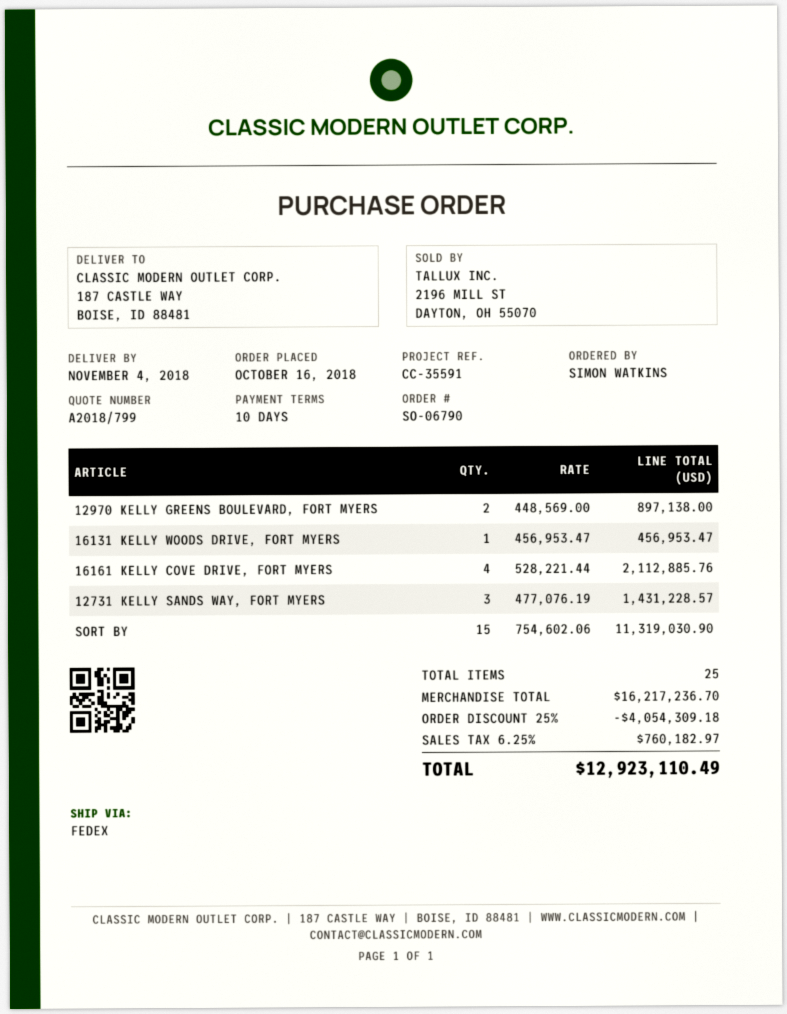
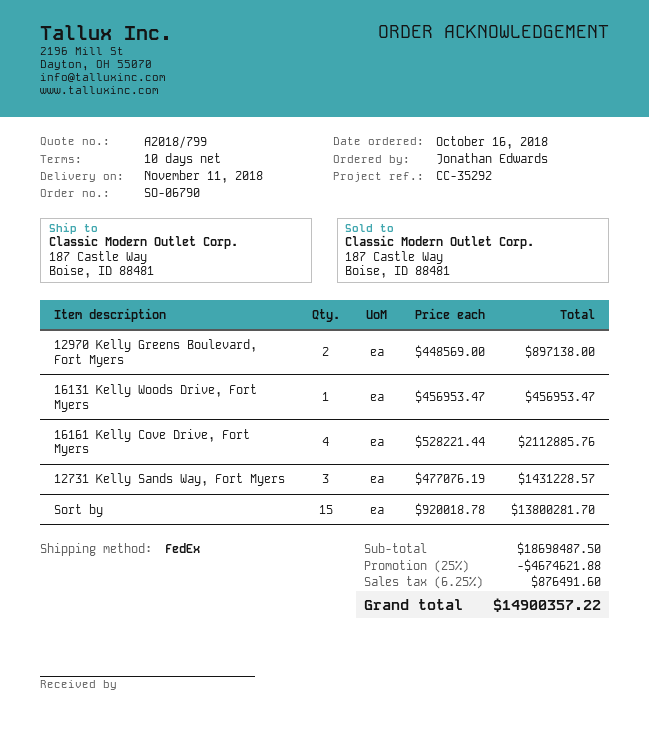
delivery date: 2018-11-04 -> 2018-11-11
reference: CC-35591 -> CC-35292
ordered by: SIMON WATKINS -> Jonathan Edwards
SORT BY: 15 x 754602.06 = 11319030.90 -> 15 x 920018.78 = 13800281.70
subtotal: 16217236.70 -> 18698487.50
discount: 25% = 4054309.18 -> 25% = 4674621.88
tax: 6.25% = 760182.97 -> 6.25% = 876491.60
total: 12923110.49 -> 14900357.22

